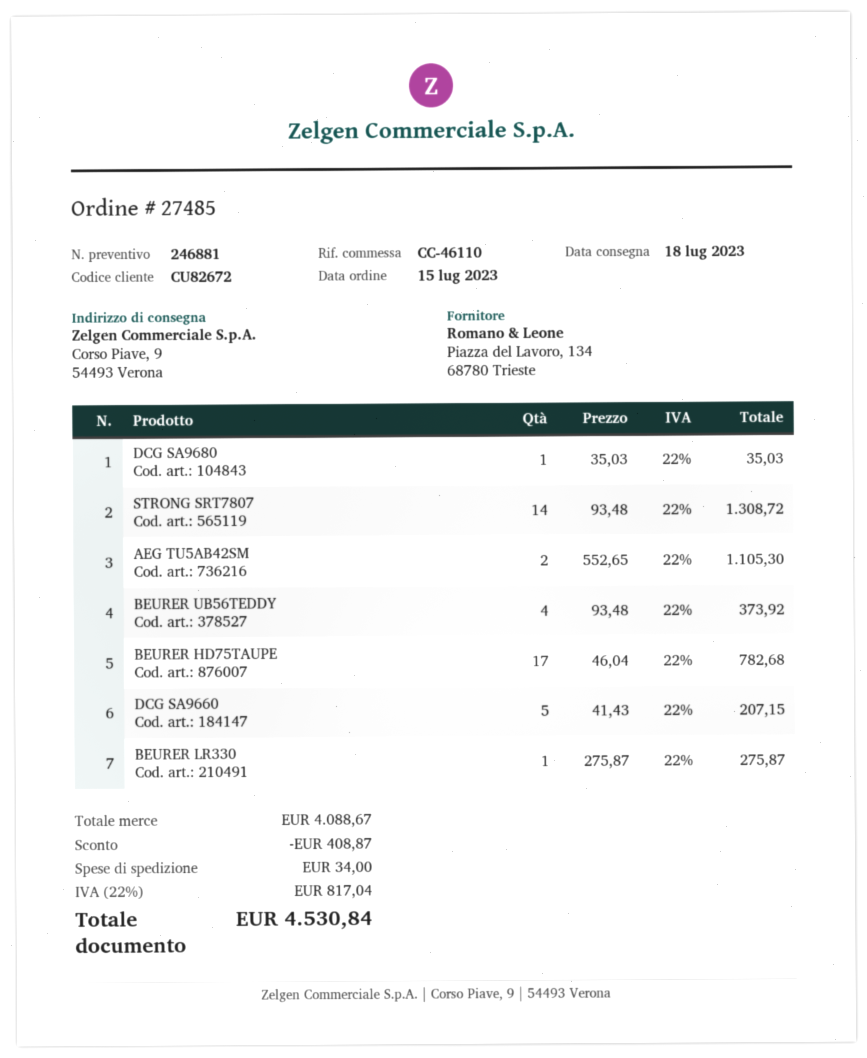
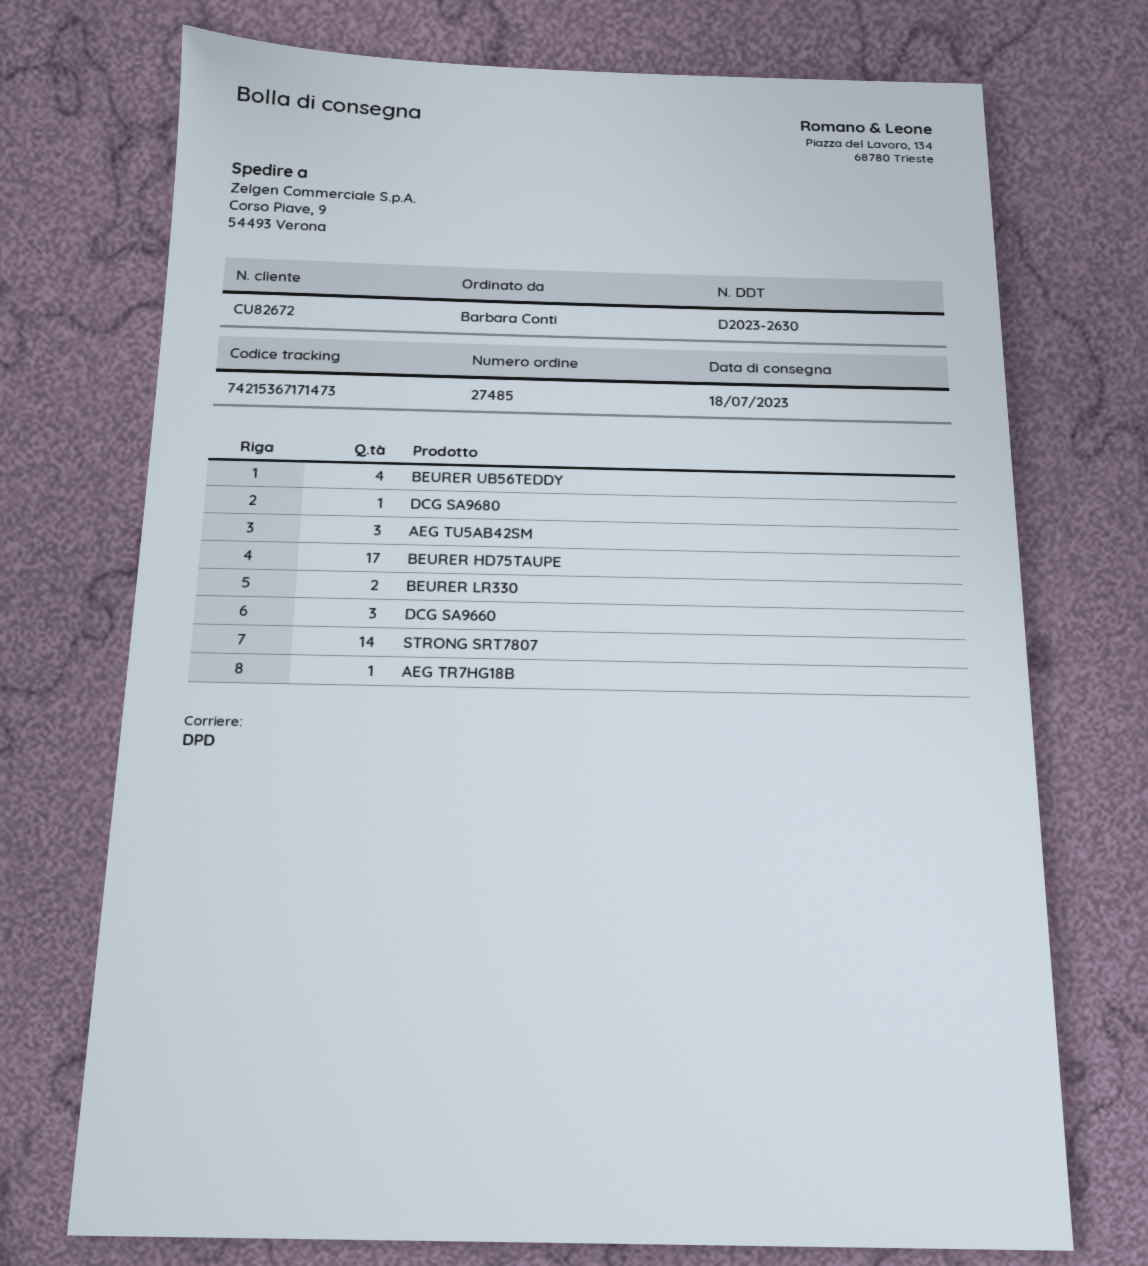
AEG TU5AB42SM: 2 -> 3
DCG SA9660: 5 -> 3
BEURER LR330: 1 -> 2
AEG TR7HG18B: none -> 1

